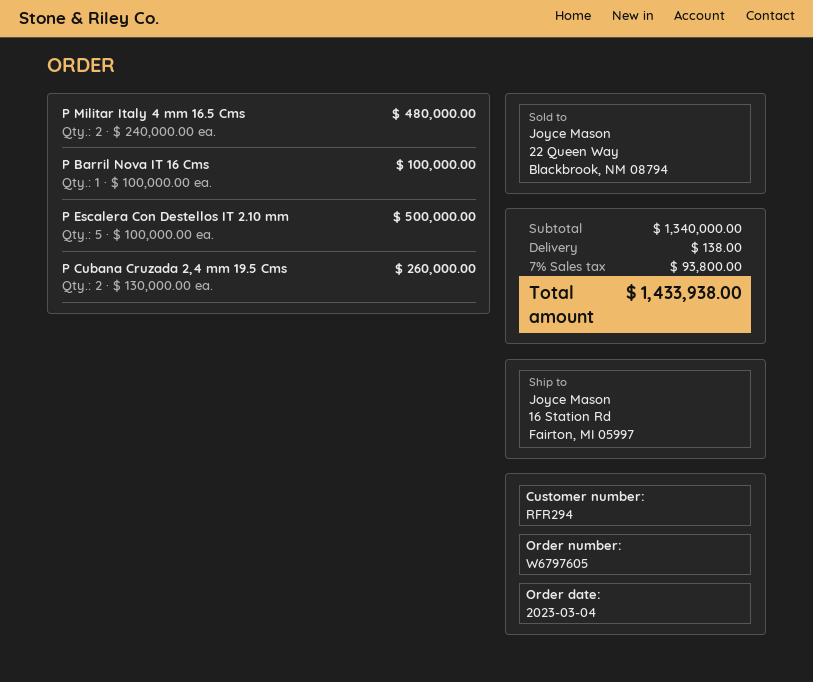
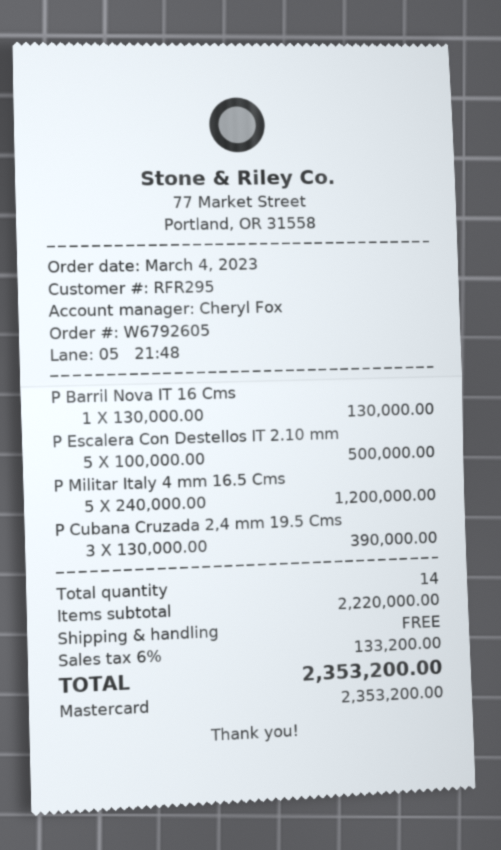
order number: W6797605 -> W6792605
customer number: RFR294 -> RFR295
P Militar Italy 4 mm 16.5 Cms: 2 x 240000.00 = 480000.00 -> 5 x 240000.00 = 1200000.00
P Barril Nova IT 16 Cms: 1 x 100000.00 = 100000.00 -> 1 x 130000.00 = 130000.00
P Cubana Cruzada 2,4 mm 19.5 Cms: 2 x 130000.00 = 260000.00 -> 3 x 130000.00 = 390000.00
subtotal: 1340000.00 -> 2220000.00
shipping: 138.00 -> 0.00
tax: 7% = 93800.00 -> 6% = 133200.00
total: 1433938.00 -> 2353200.00

